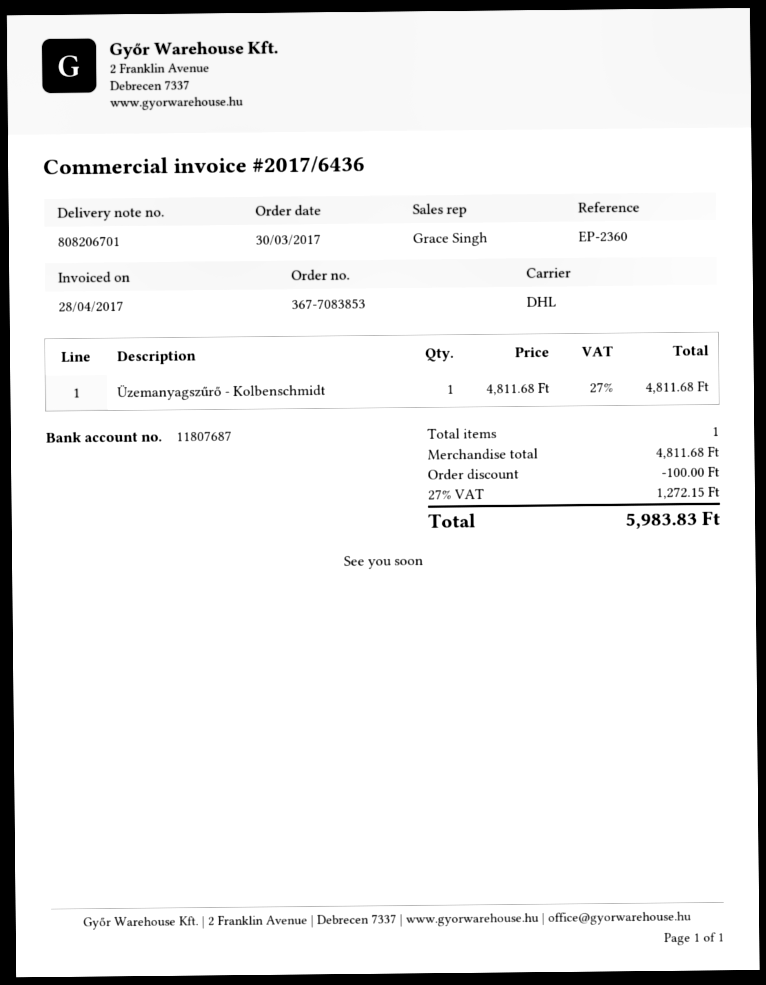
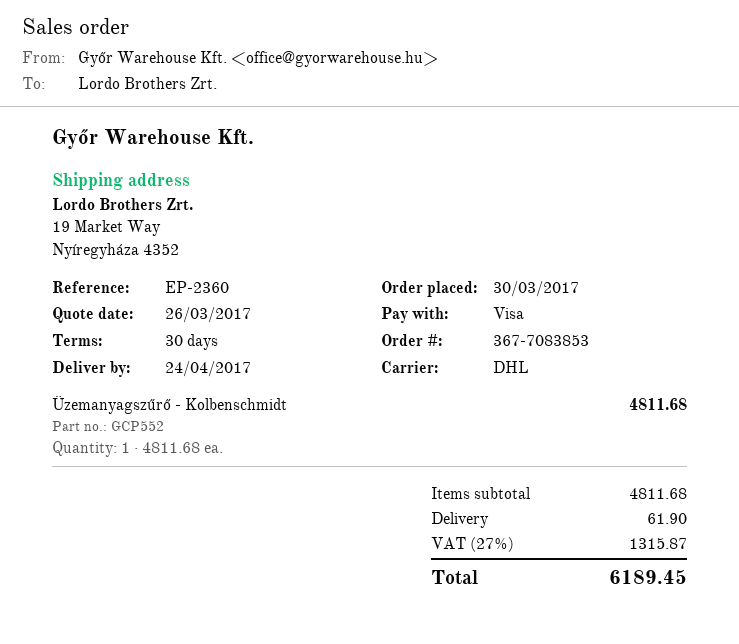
discount: 100.00 -> none
shipping: none -> 61.90
tax: 27% = 1272.15 -> 27% = 1315.87
total: 5983.83 -> 6189.45

